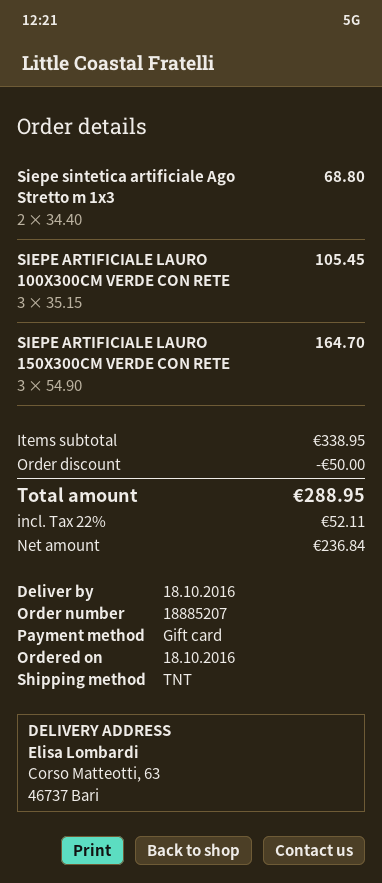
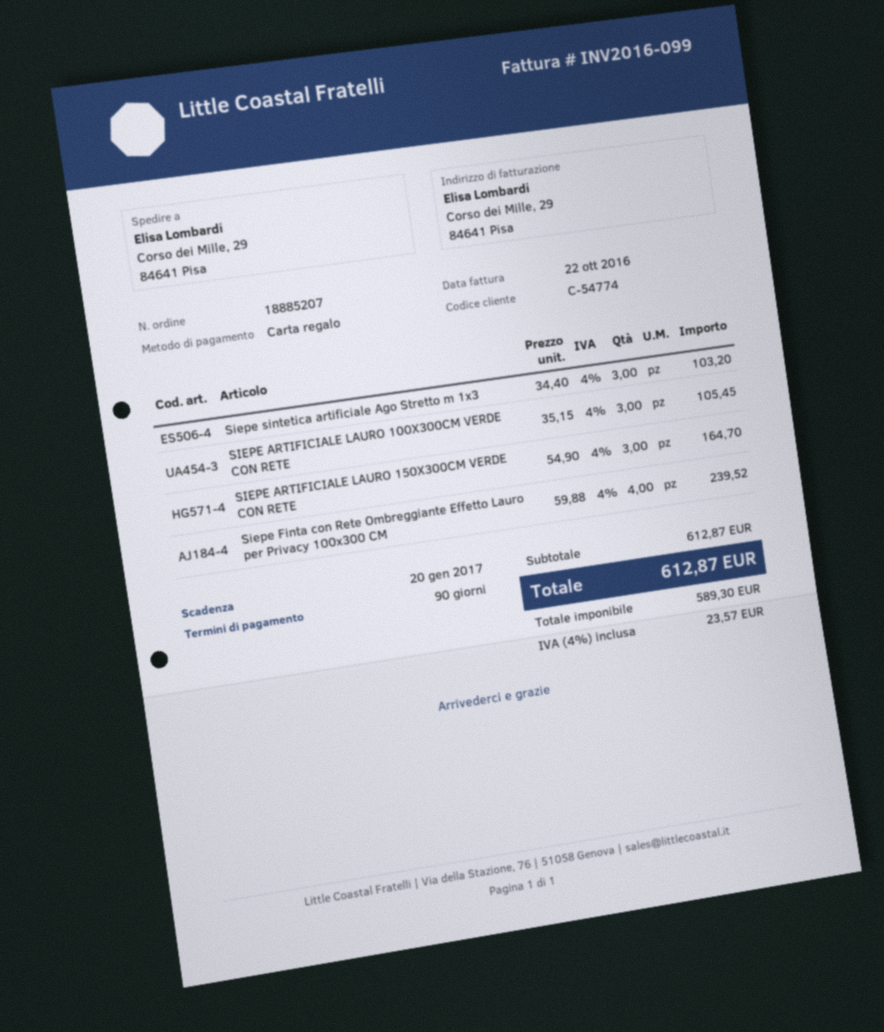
ship to: Corso Matteotti, 63, 46737 Bari -> Corso dei Mille, 29, 84641 Pisa
Siepe sintetica artificiale Ago Stretto m 1x3: 2 x 34.40 = 68.80 -> 3 x 34.40 = 103.20
Siepe Finta con Rete Ombreggiante Effetto Lauro per Privacy 100x300 CM: none -> 4 x 59.88 = 239.52
subtotal: 338.95 -> 612.87
discount: 50.00 -> none
net: 236.84 -> 589.30
tax: 22% = 52.11 -> 4% = 23.57
total: 288.95 -> 612.87

